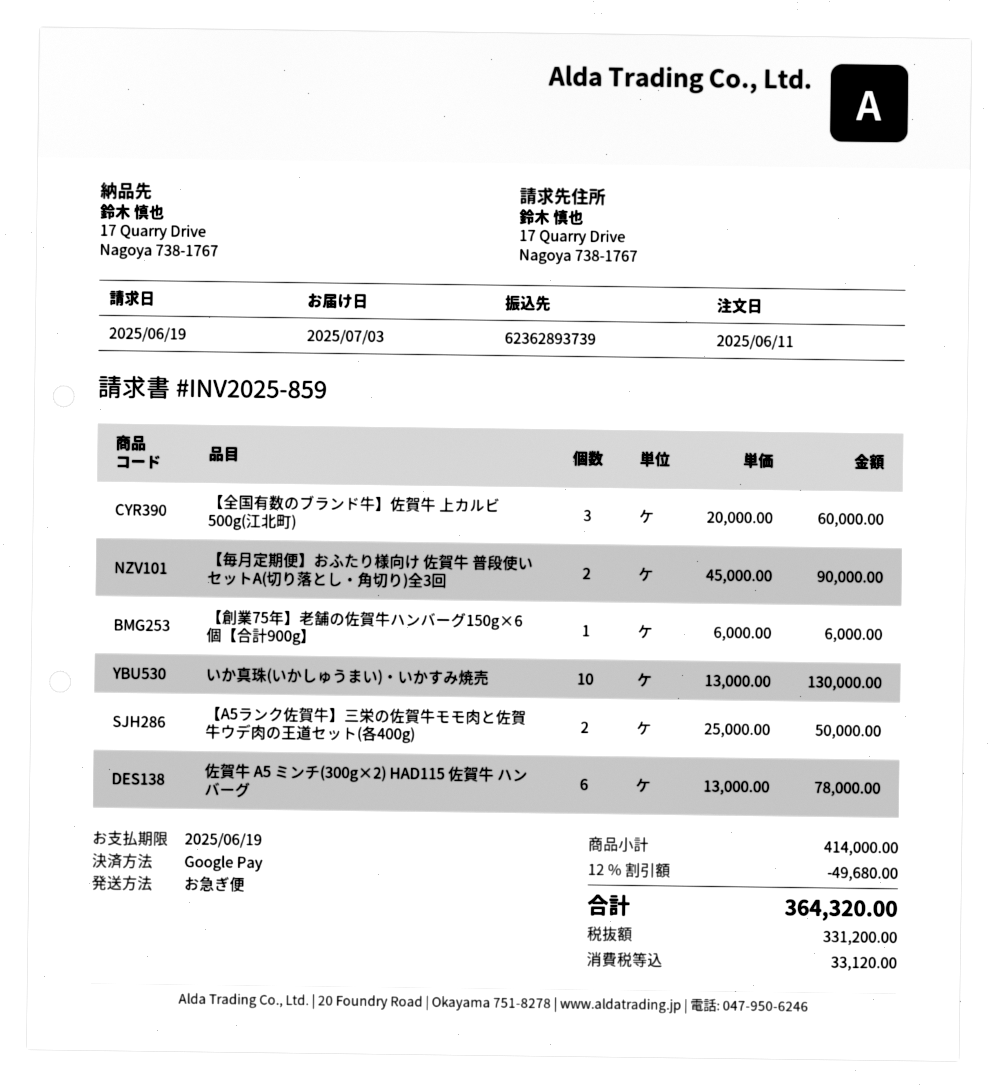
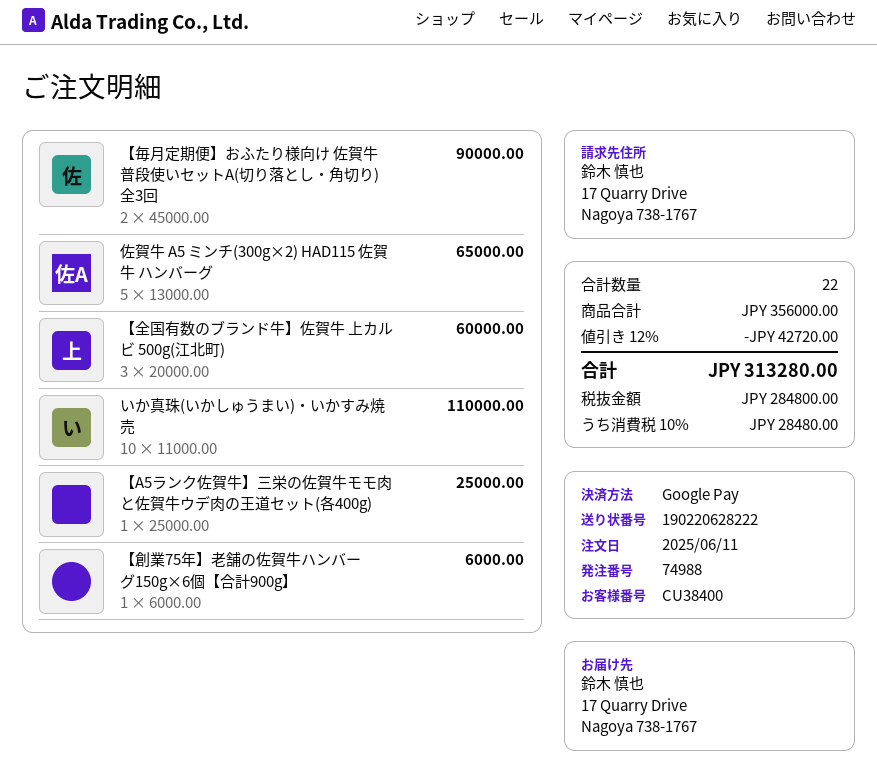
いか真珠(いかしゅうまい)・いかすみ焼売: 10 x 13000.00 = 130000.00 -> 10 x 11000.00 = 110000.00
【A5ランク佐賀牛】三栄の佐賀牛モモ肉と佐賀牛ウデ肉の王道セット(各400g): 2 x 25000.00 = 50000.00 -> 1 x 25000.00 = 25000.00
佐賀牛 A5 ミンチ(300g×2) HAD115 佐賀牛 ハンバーグ: 6 x 13000.00 = 78000.00 -> 5 x 13000.00 = 65000.00
subtotal: 414000.00 -> 356000.00
discount: 12% = 49680.00 -> 12% = 42720.00
net: 331200.00 -> 284800.00
tax: 33120.00 -> 28480.00
total: 364320.00 -> 313280.00

